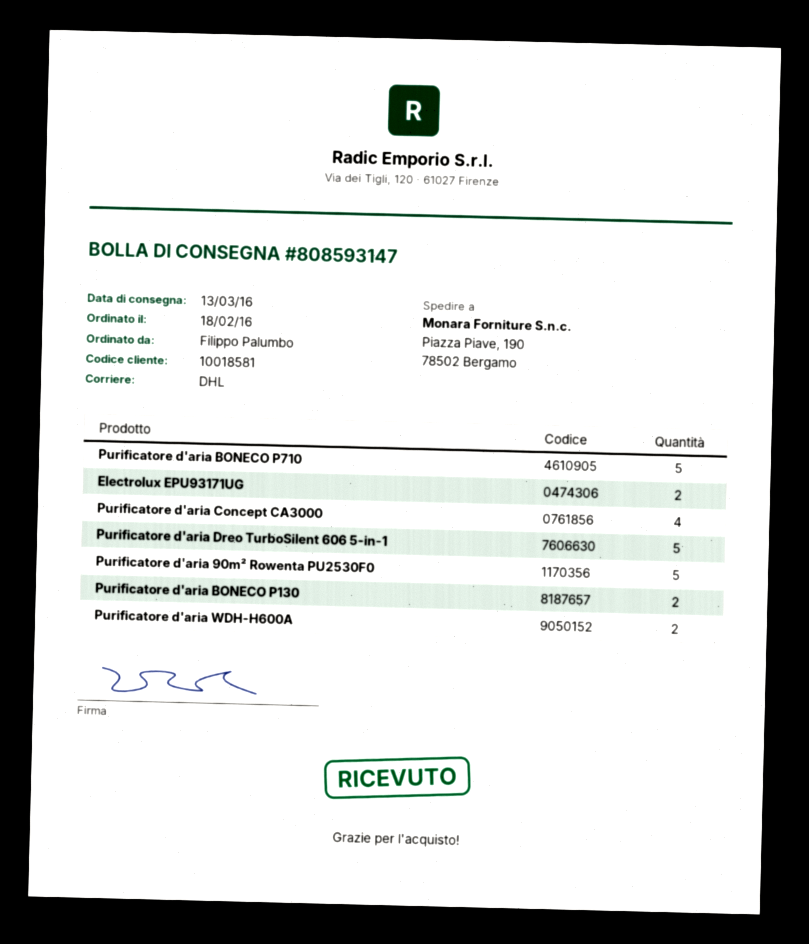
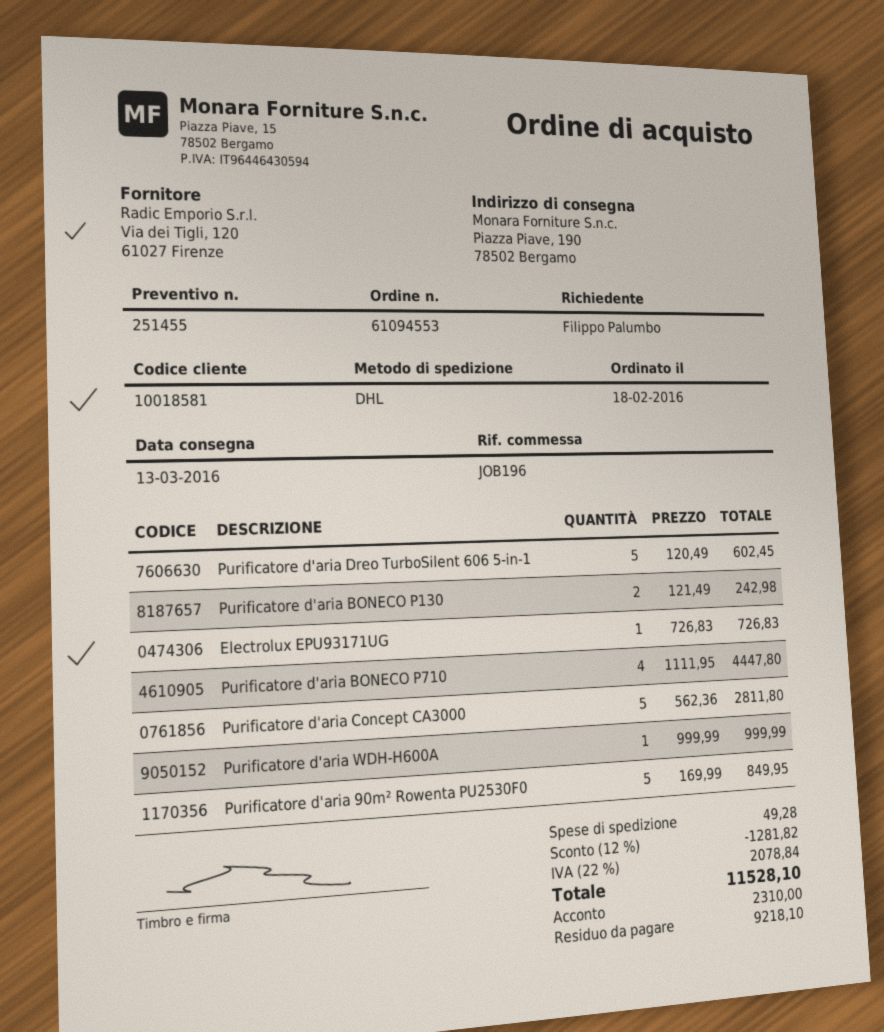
Purificatore d'aria BONECO P710: 5 -> 4
Electrolux EPU93171UG: 2 -> 1
Purificatore d'aria Concept CA3000: 4 -> 5
Purificatore d'aria WDH-H600A: 2 -> 1

